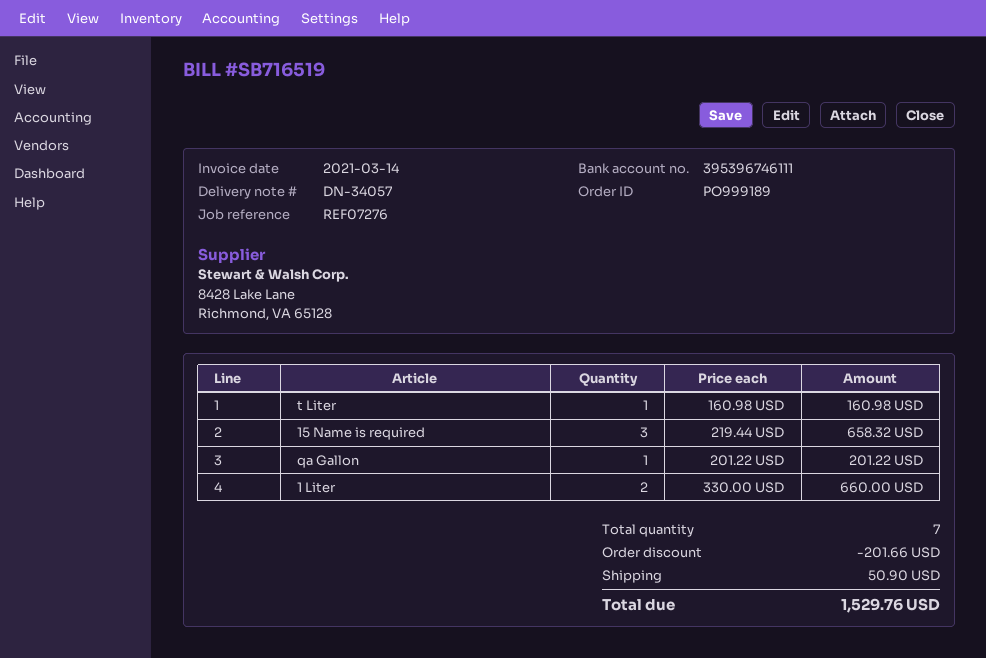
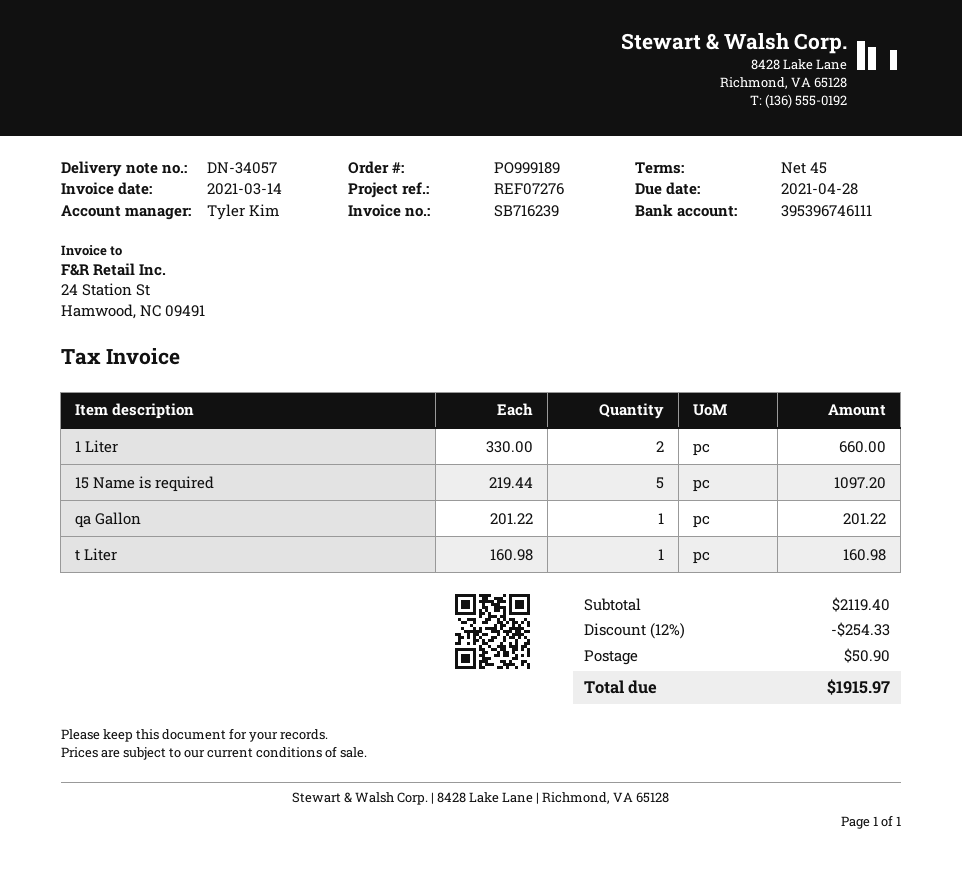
invoice number: SB716519 -> SB716239
15 Name is required: 3 x 219.44 = 658.32 -> 5 x 219.44 = 1097.20
discount: 201.66 -> 254.33
total: 1529.76 -> 1915.97

